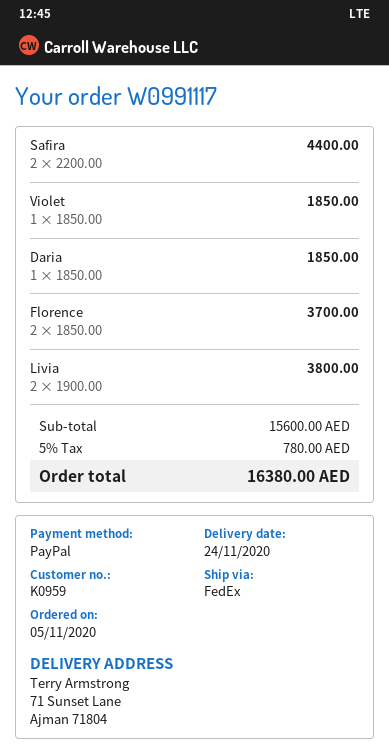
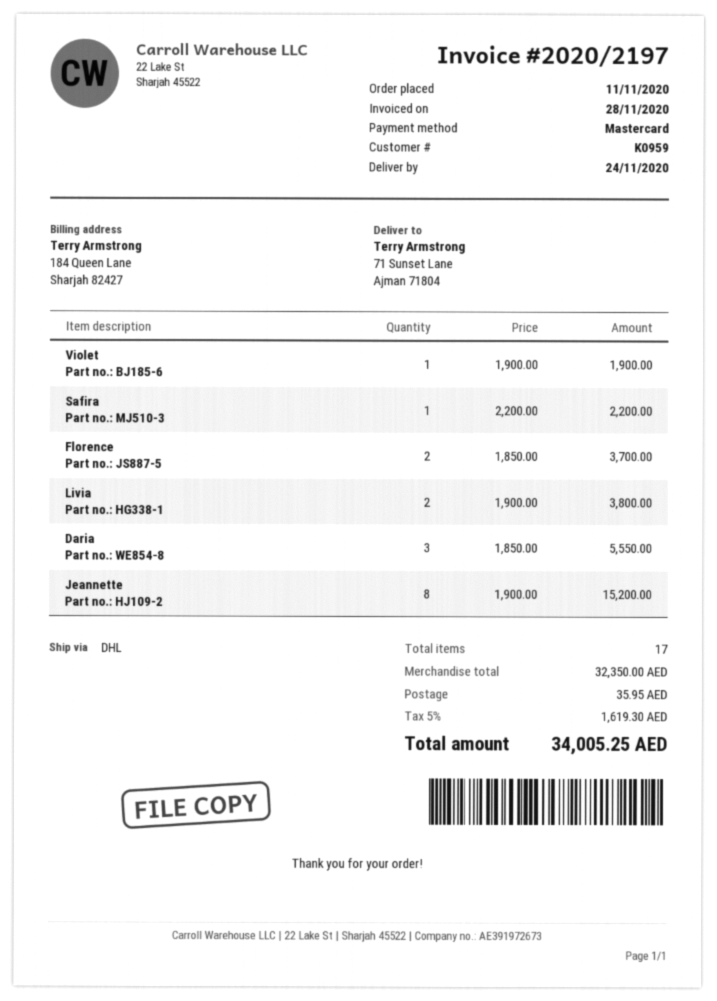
order date: 2020-11-05 -> 2020-11-11
payment method: PayPal -> Mastercard
shipping method: FedEx -> DHL
Safira: 2 x 2200.00 = 4400.00 -> 1 x 2200.00 = 2200.00
Violet: 1 x 1850.00 = 1850.00 -> 1 x 1900.00 = 1900.00
Daria: 1 x 1850.00 = 1850.00 -> 3 x 1850.00 = 5550.00
Jeannette: none -> 8 x 1900.00 = 15200.00
subtotal: 15600.00 -> 32350.00
shipping: none -> 35.95
tax: 5% = 780.00 -> 5% = 1619.30
total: 16380.00 -> 34005.25

